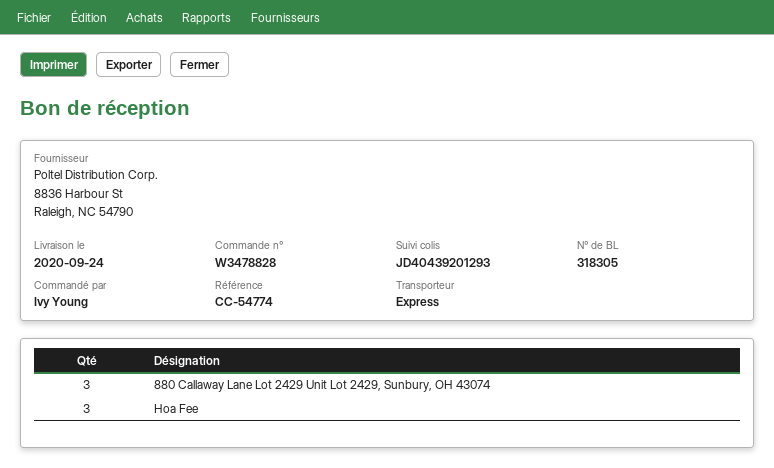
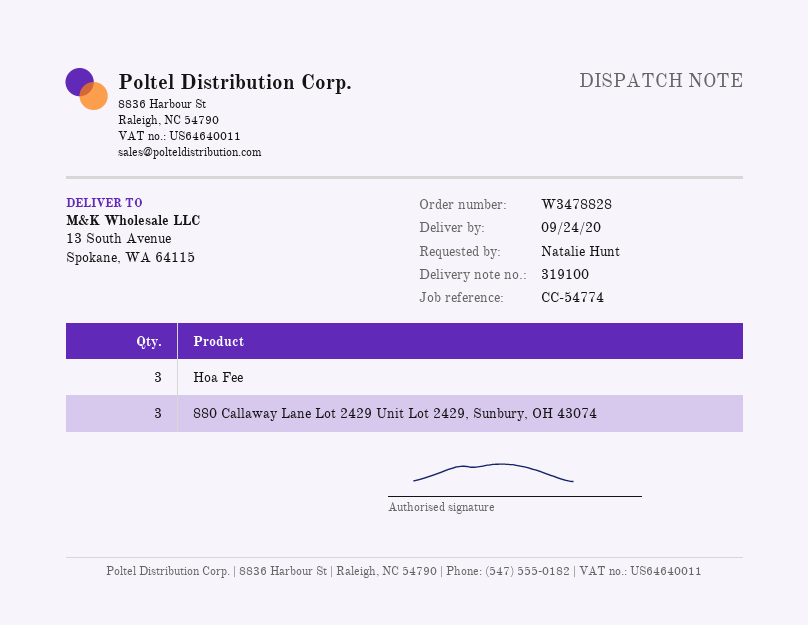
delivery note number: 318305 -> 319100
ordered by: Ivy Young -> Natalie Hunt

